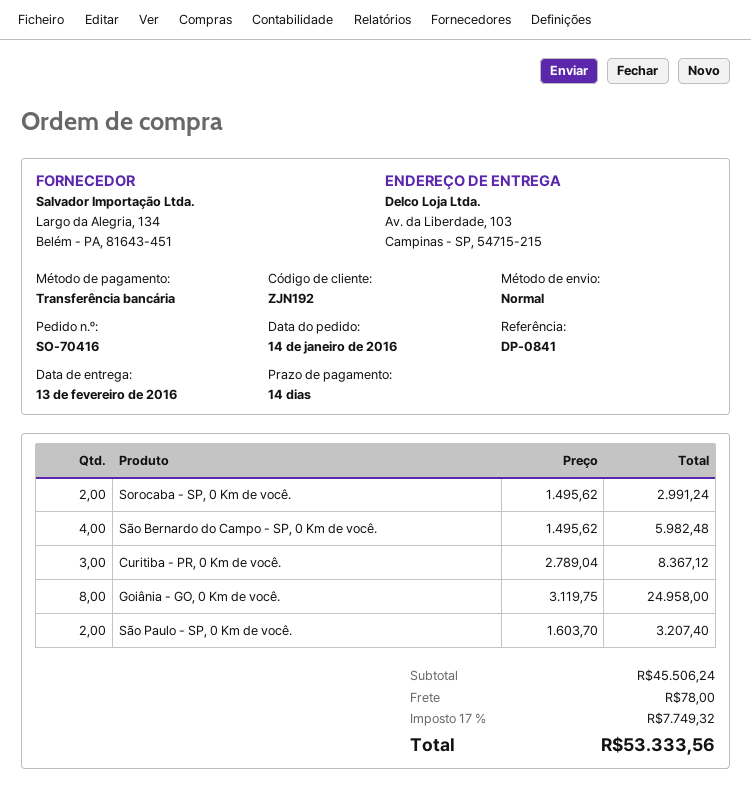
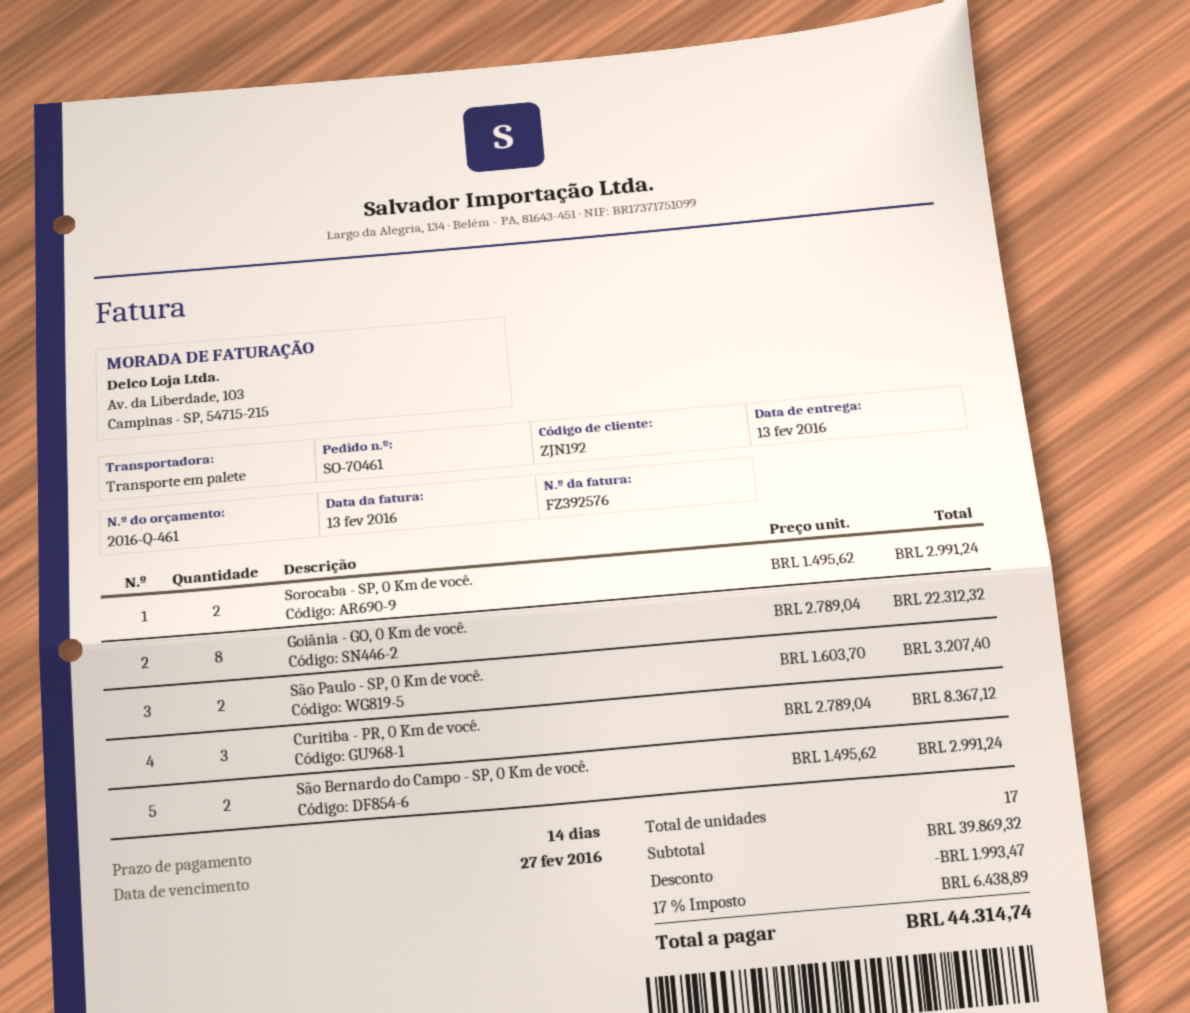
order number: SO-70416 -> SO-70461
shipping method: standard -> pallet freight
São Bernardo do Campo - SP, 0 Km de você.: 4 x 1495.62 = 5982.48 -> 2 x 1495.62 = 2991.24
Goiânia - GO, 0 Km de você.: 8 x 3119.75 = 24958.00 -> 8 x 2789.04 = 22312.32
subtotal: 45506.24 -> 39869.32
discount: none -> 1993.47
shipping: 78.00 -> none
tax: 17% = 7749.32 -> 17% = 6438.89
total: 53333.56 -> 44314.74

